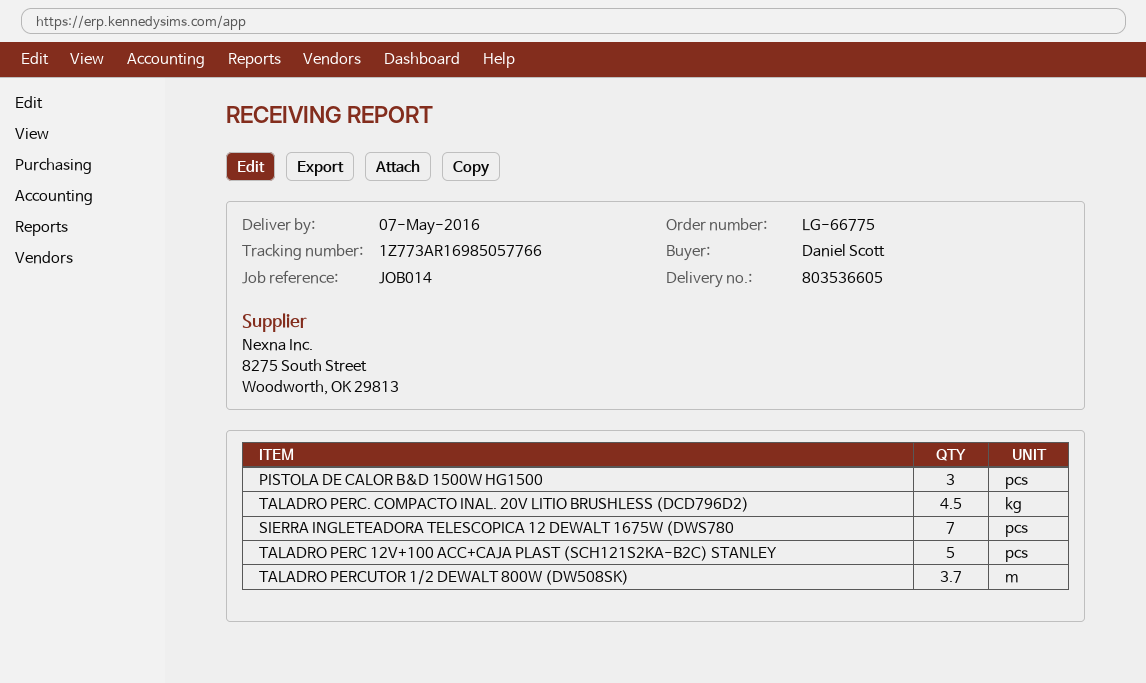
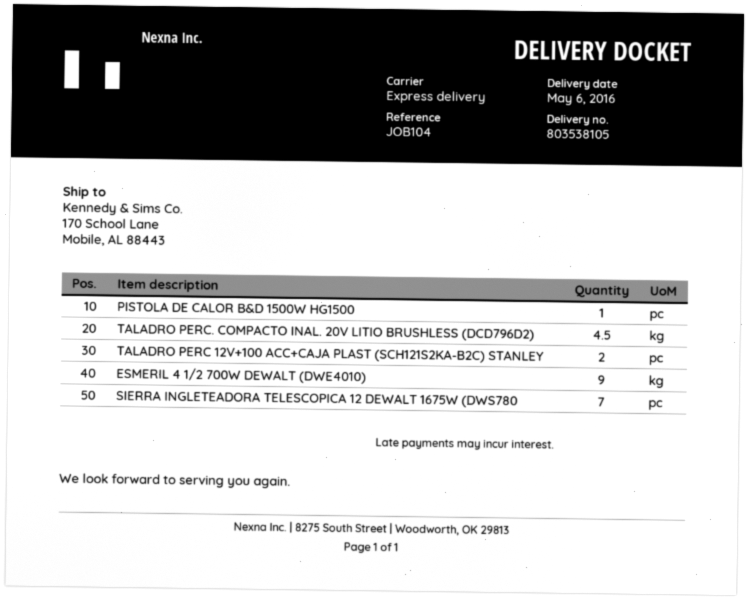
delivery note number: 803536605 -> 803538105
delivery date: 2016-05-07 -> 2016-05-06
reference: JOB014 -> JOB104
PISTOLA DE CALOR B&D 1500W HG1500: 3 -> 1
TALADRO PERC 12V+100 ACC+CAJA PLAST (SCH121S2KA-B2C) STANLEY: 5 -> 2
TALADRO PERCUTOR 1/2 DEWALT 800W (DW508SK): 3.7 -> none
ESMERIL 4 1/2 700W DEWALT (DWE4010): none -> 9

